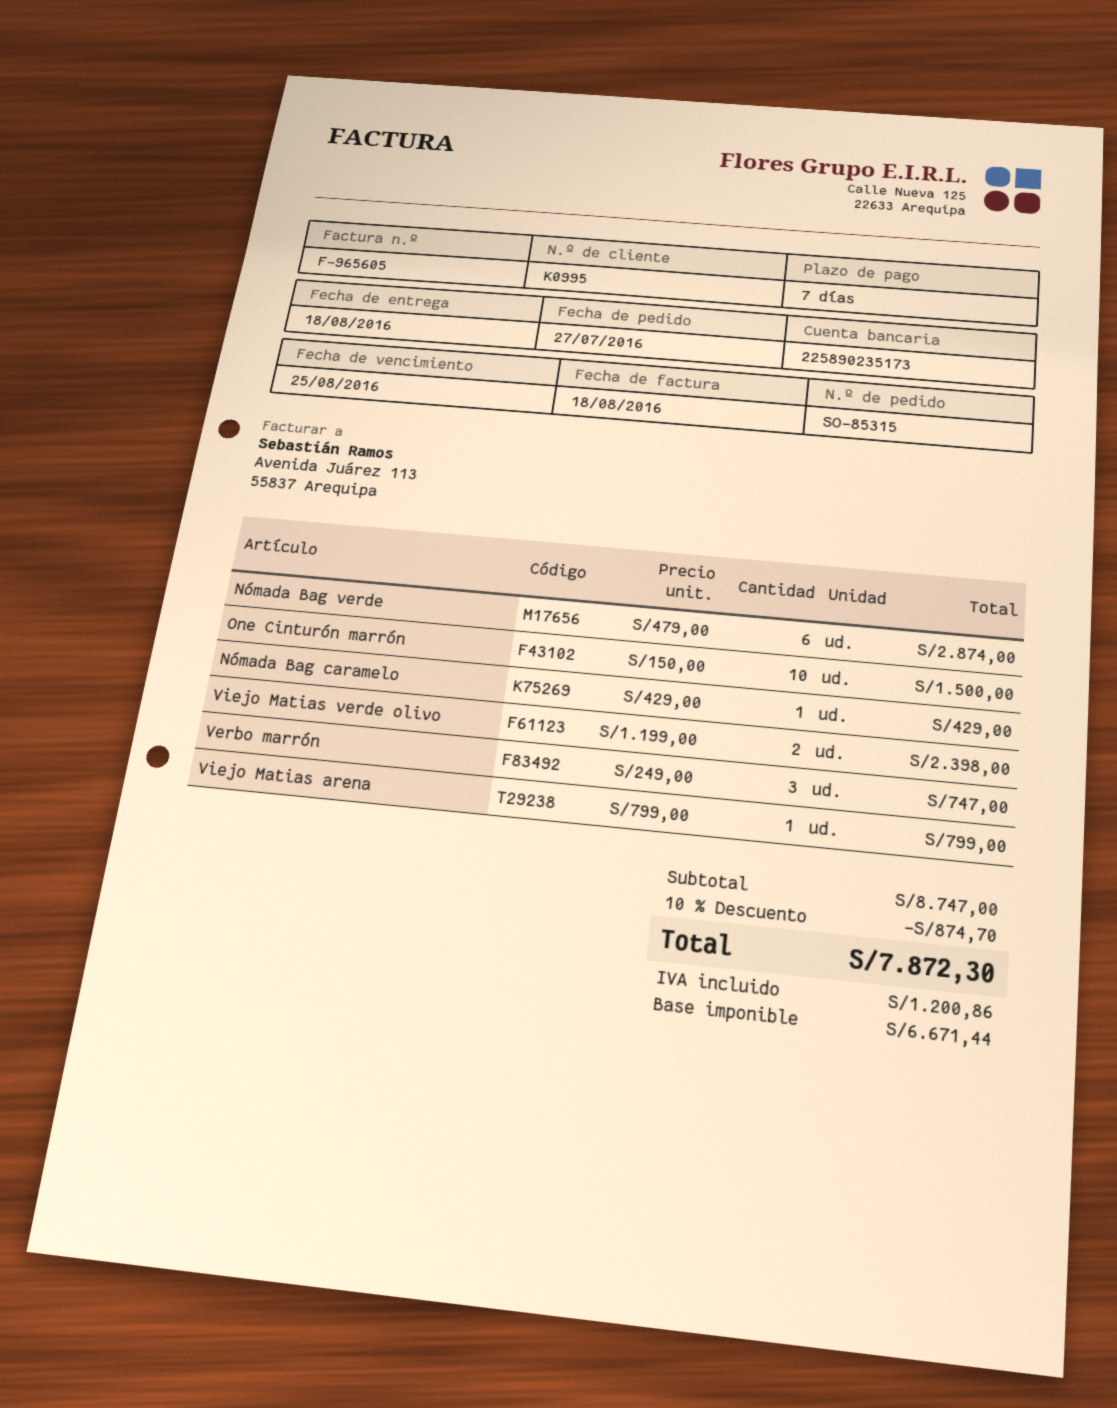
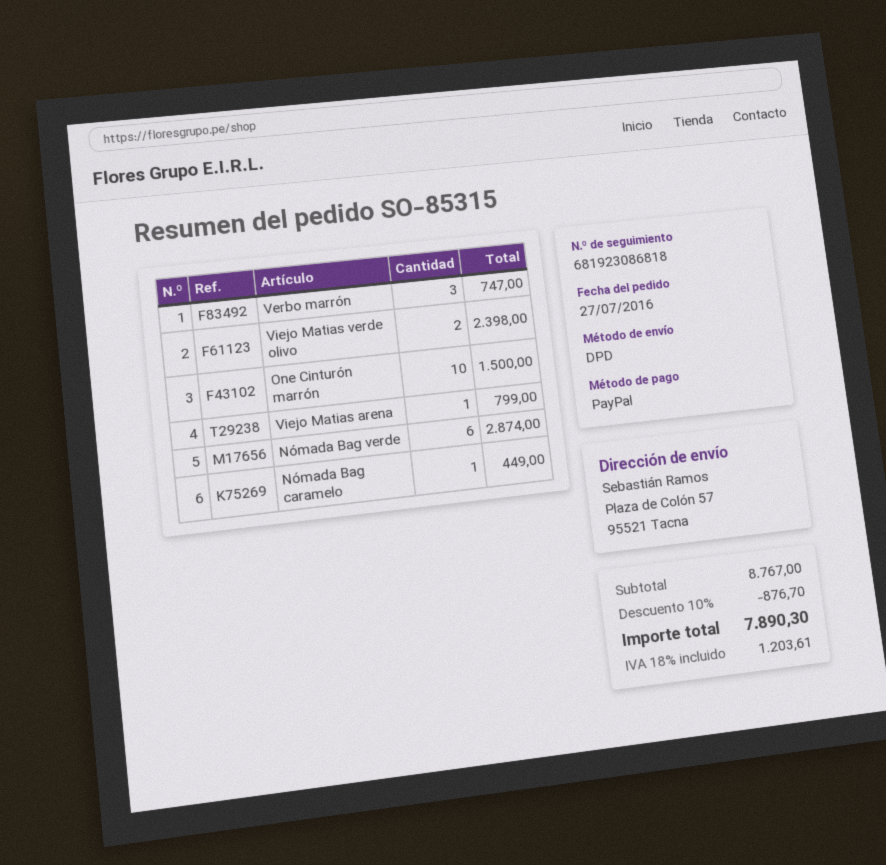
Nómada Bag caramelo: 1 for 429.00 -> 1 for 449.00
subtotal: 8747.00 -> 8767.00
discount: 10% = 874.70 -> 10% = 876.70
tax: 1200.86 -> 1203.61
total: 7872.30 -> 7890.30

